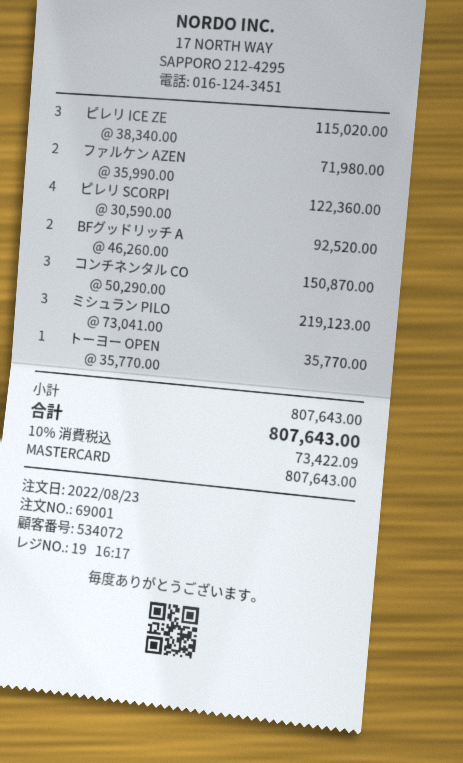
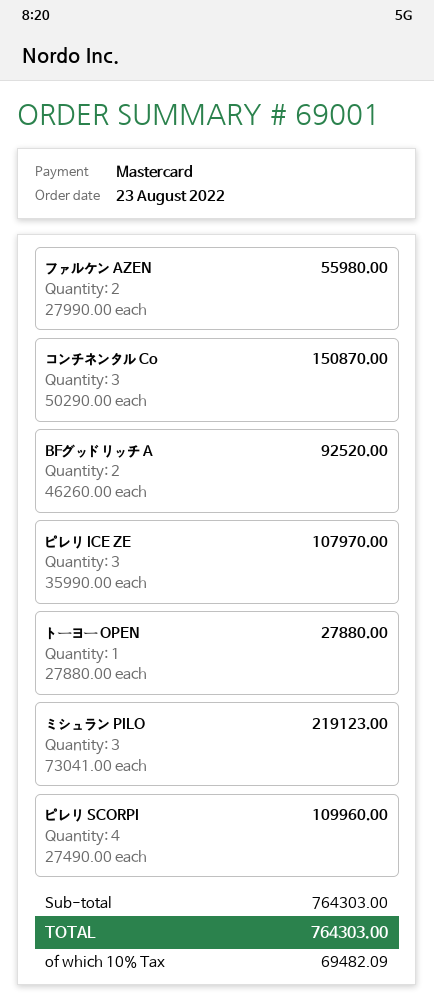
ピレリ ICE ZE: 3 x 38340.00 = 115020.00 -> 3 x 35990.00 = 107970.00
ファルケン AZEN: 2 x 35990.00 = 71980.00 -> 2 x 27990.00 = 55980.00
ピレリ SCORPI: 4 x 30590.00 = 122360.00 -> 4 x 27490.00 = 109960.00
トーヨー OPEN: 1 x 35770.00 = 35770.00 -> 1 x 27880.00 = 27880.00
subtotal: 807643.00 -> 764303.00
tax: 10% = 73422.09 -> 10% = 69482.09
total: 807643.00 -> 764303.00

